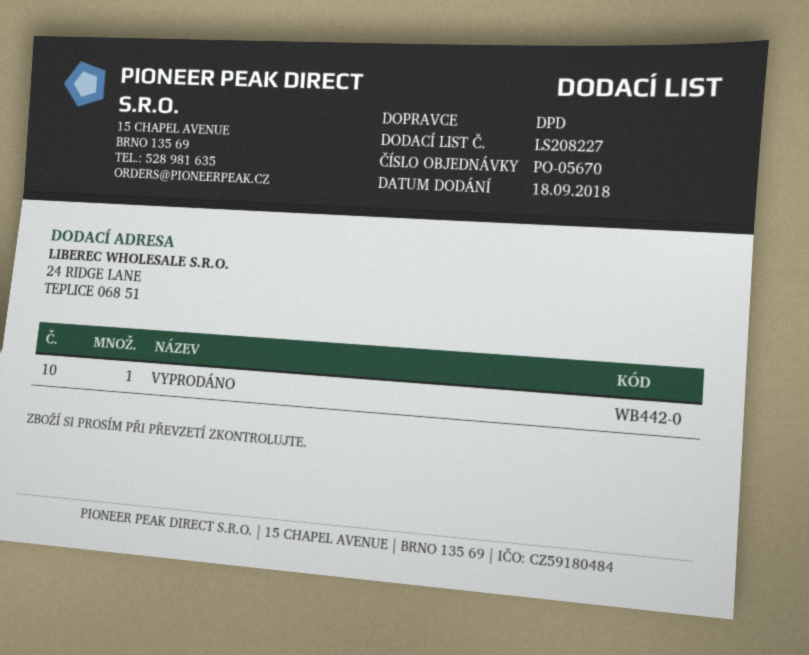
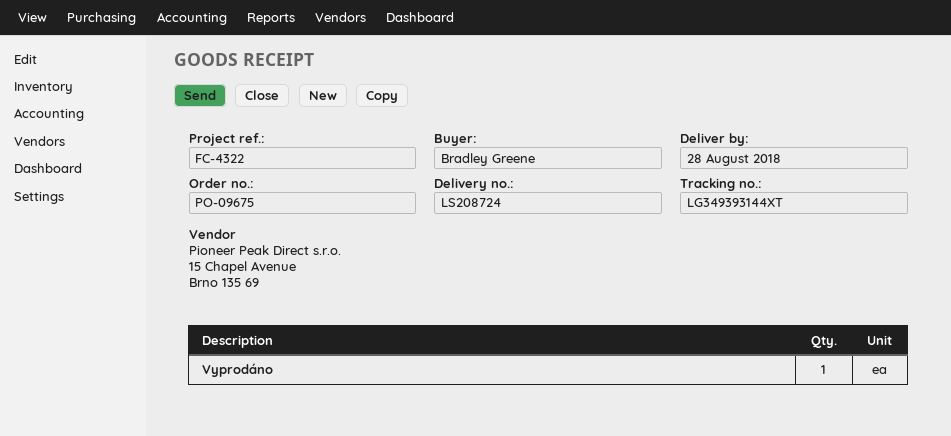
order number: PO-05670 -> PO-09675
delivery note number: LS208227 -> LS208724
delivery date: 2018-09-18 -> 2018-08-28

